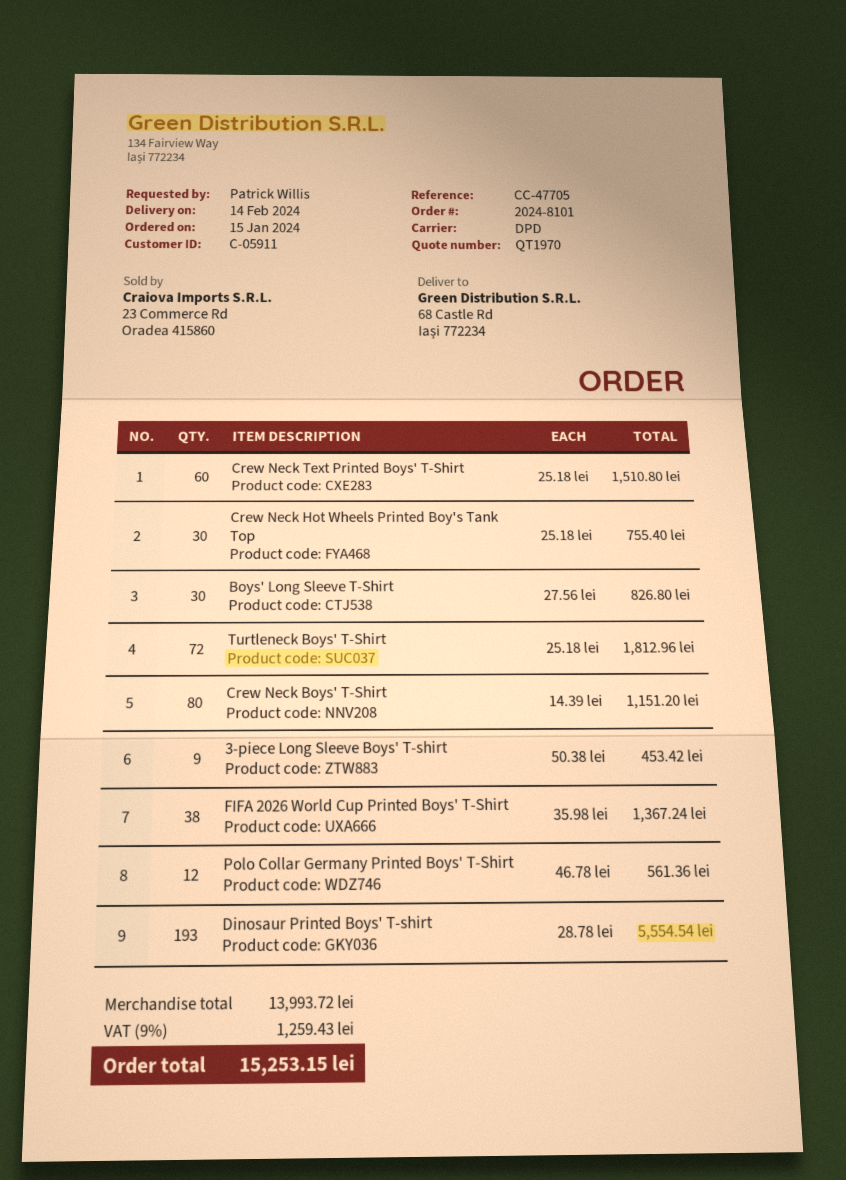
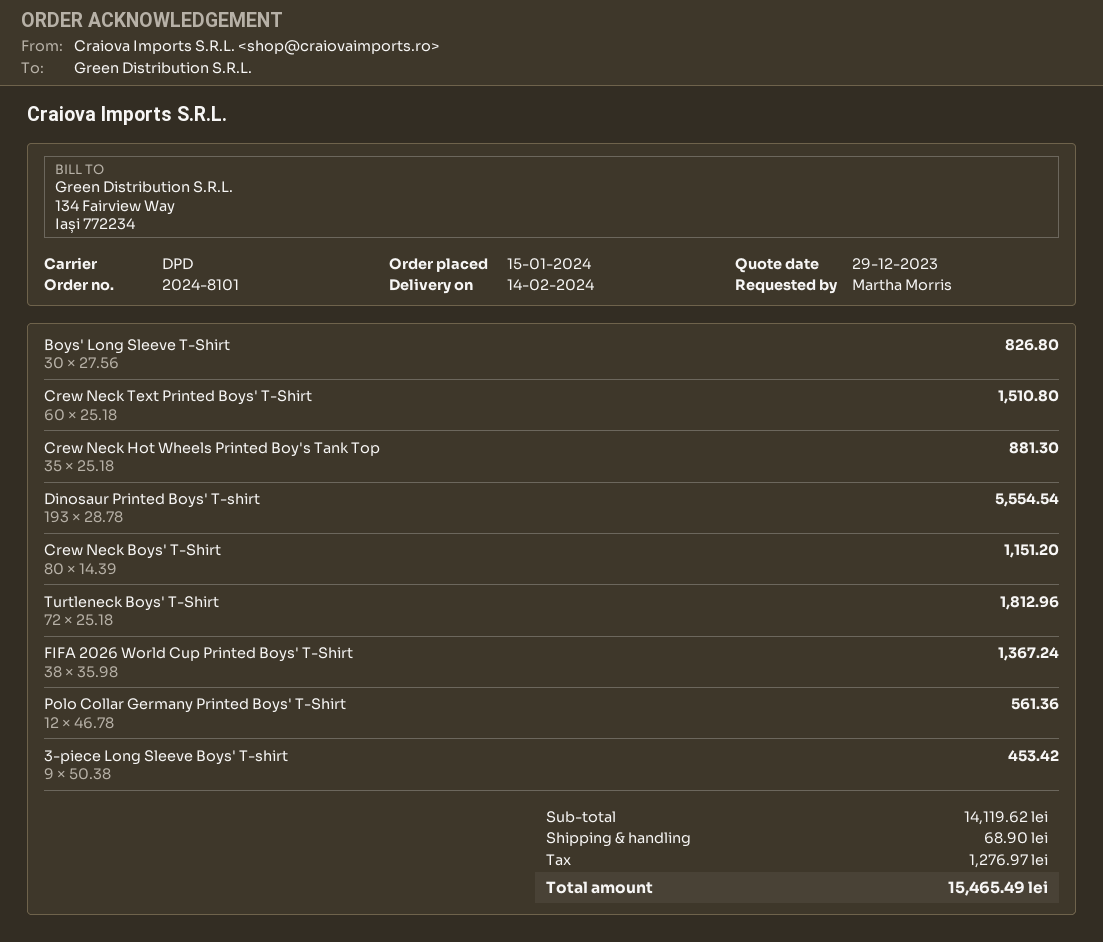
ordered by: Patrick Willis -> Martha Morris
Crew Neck Hot Wheels Printed Boy's Tank Top: 30 x 25.18 = 755.40 -> 35 x 25.18 = 881.30
subtotal: 13993.72 -> 14119.62
shipping: none -> 68.90
tax: 1259.43 -> 1276.97
total: 15253.15 -> 15465.49

